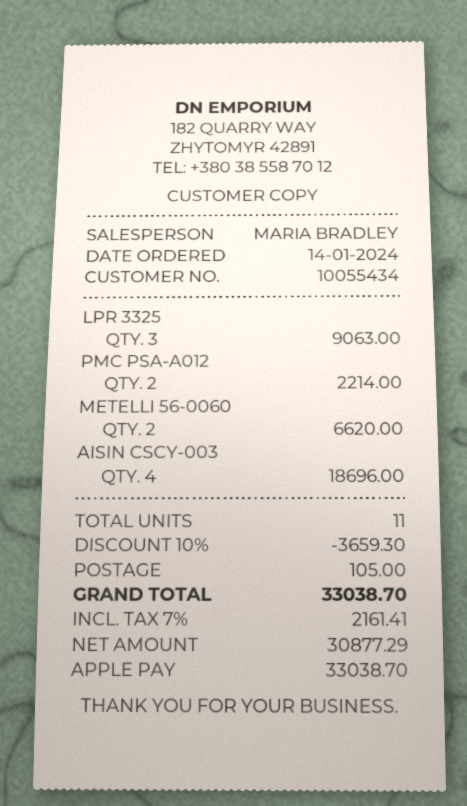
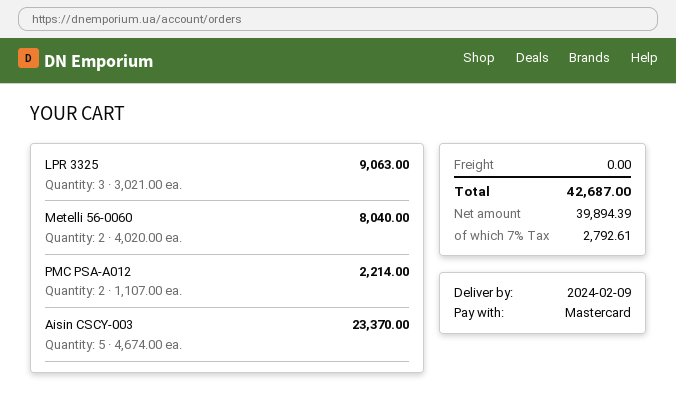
payment method: Apple Pay -> Mastercard
METELLI 56-0060: 2 for 6620.00 -> 2 for 8040.00
AISIN CSCY-003: 4 for 18696.00 -> 5 for 23370.00
discount: 10% = 3659.30 -> none
shipping: 105.00 -> 0.00
net: 30877.29 -> 39894.39
tax: 7% = 2161.41 -> 7% = 2792.61
total: 33038.70 -> 42687.00

